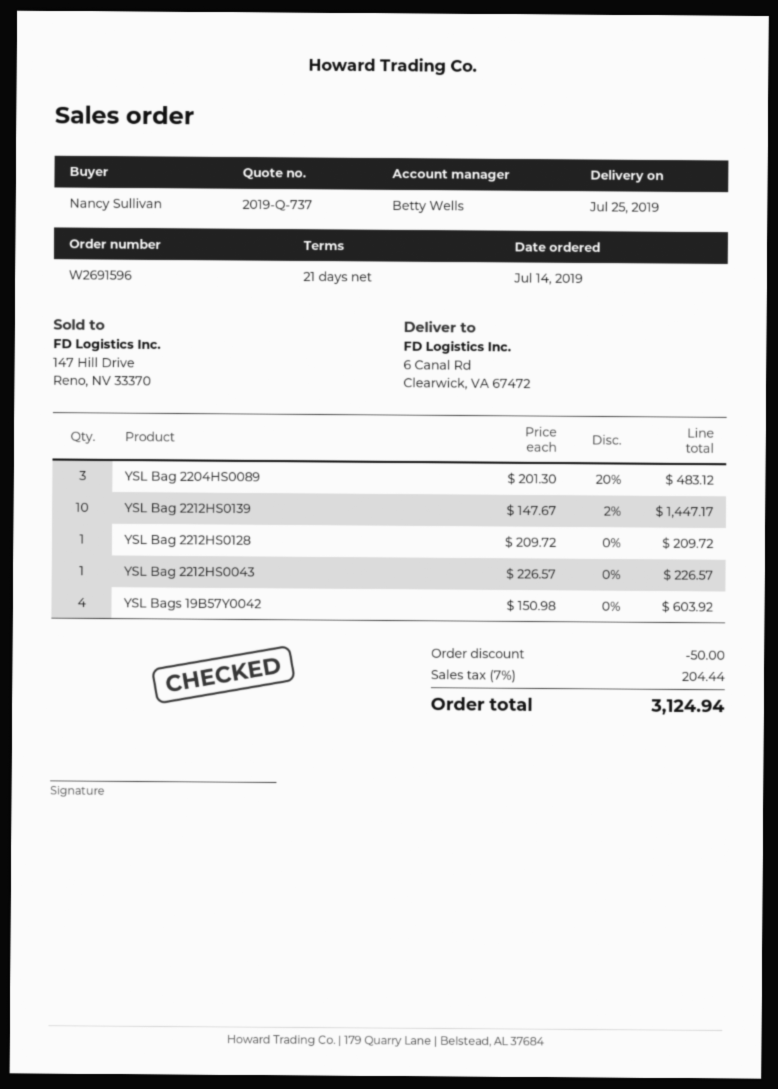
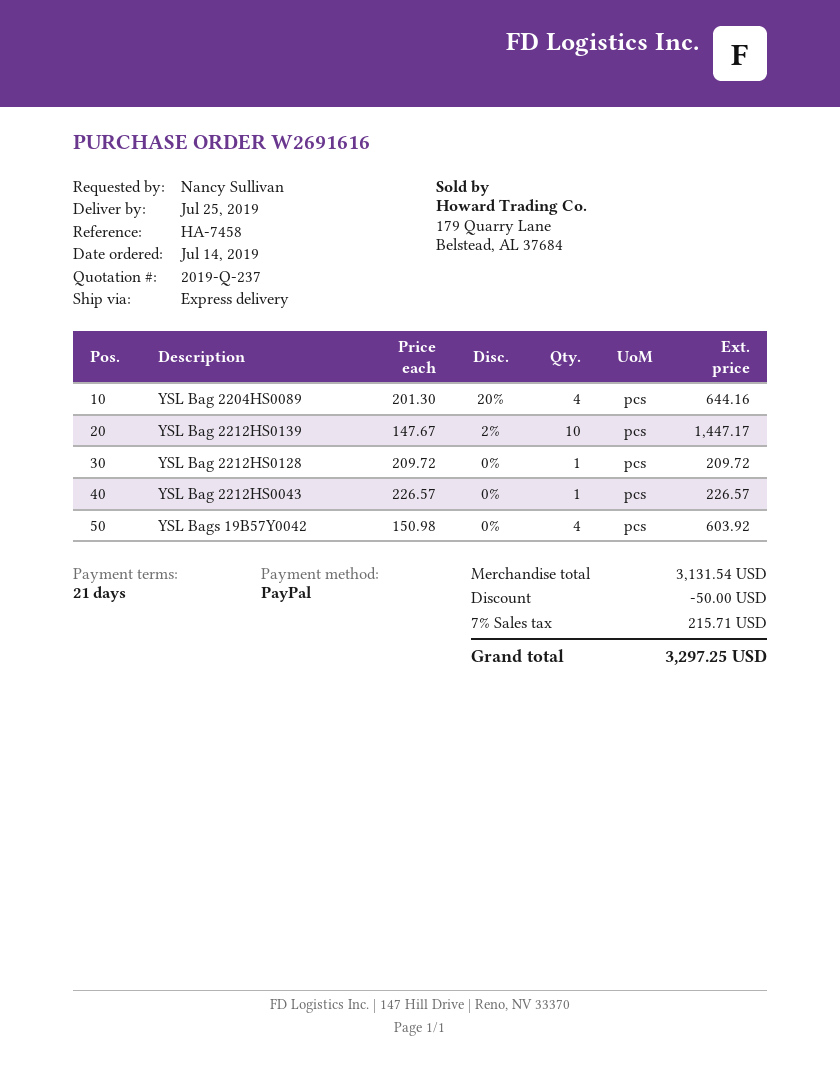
quote number: 2019-Q-737 -> 2019-Q-237
order number: W2691596 -> W2691616
YSL Bag 2204HS0089: 3 x 201.30 - 20% = 483.12 -> 4 x 201.30 - 20% = 644.16
tax: 7% = 204.44 -> 7% = 215.71
total: 3124.94 -> 3297.25

